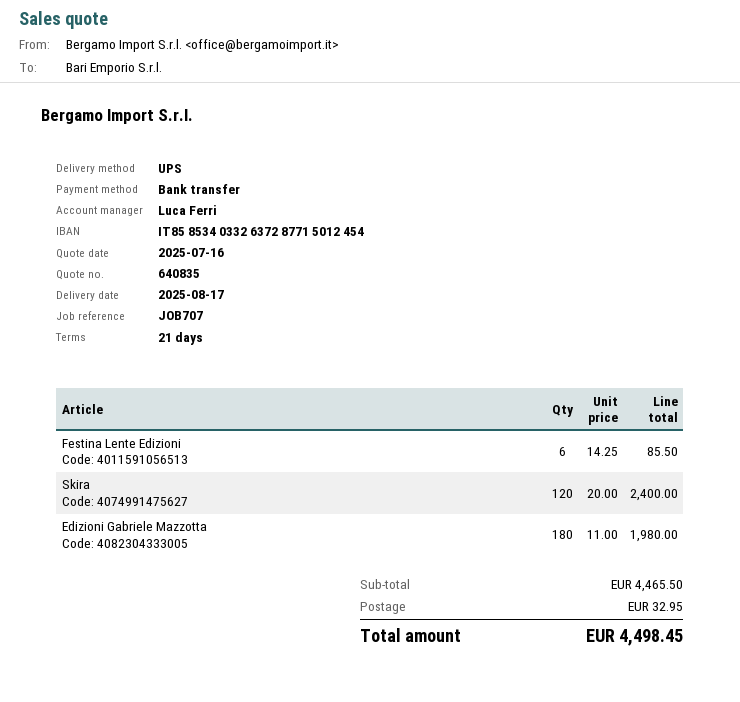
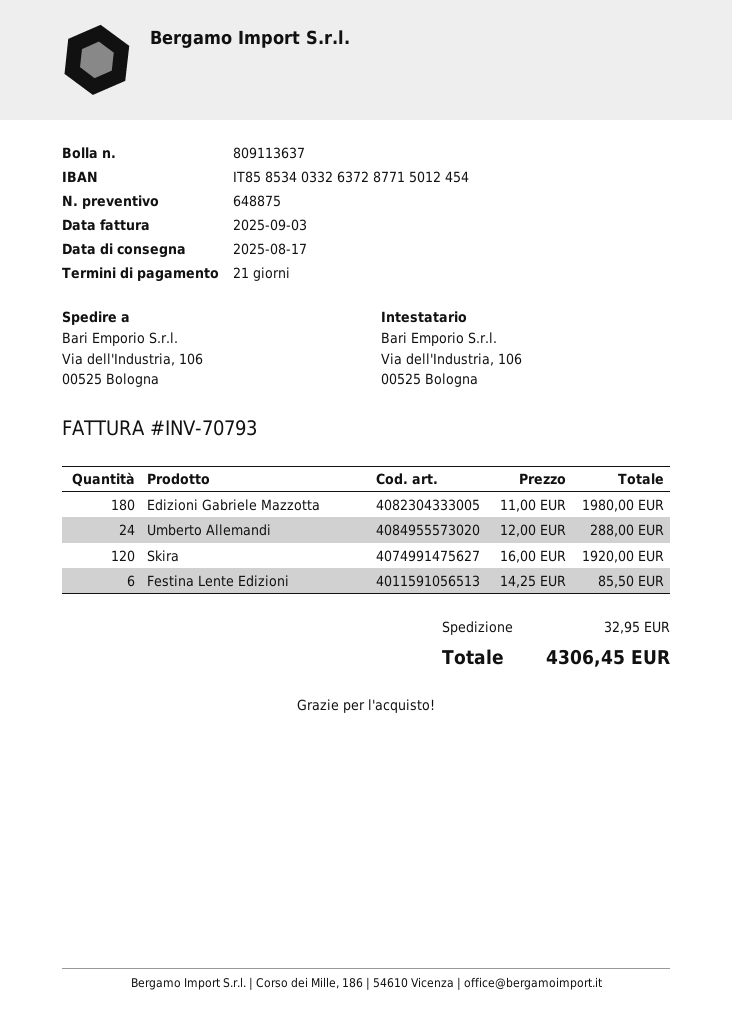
quote number: 640835 -> 648875
Skira: 120 x 20.00 = 2400.00 -> 120 x 16.00 = 1920.00
Umberto Allemandi: none -> 24 x 12.00 = 288.00
total: 4498.45 -> 4306.45

